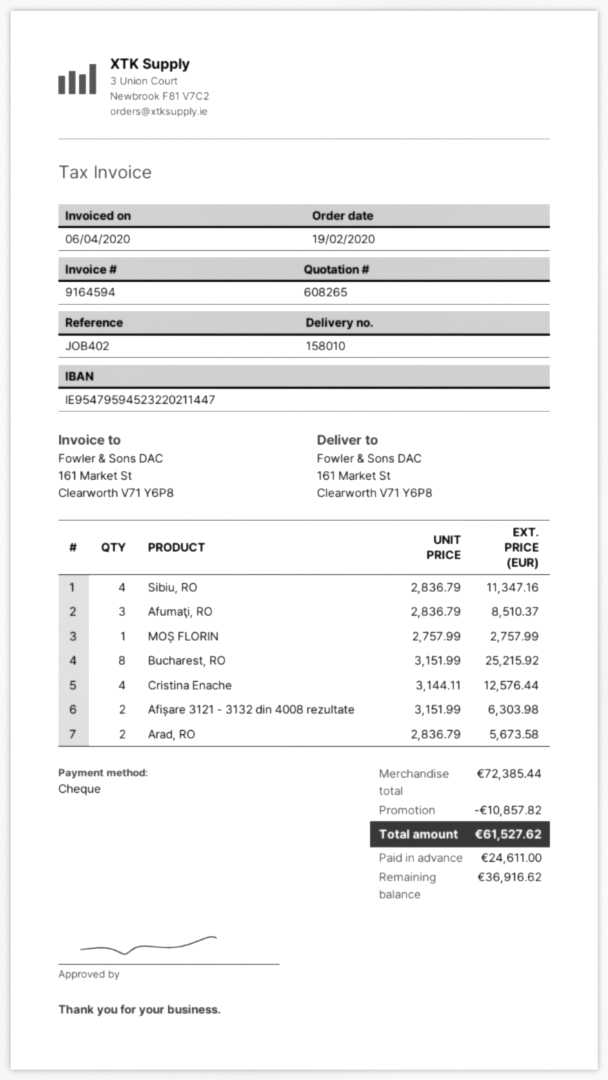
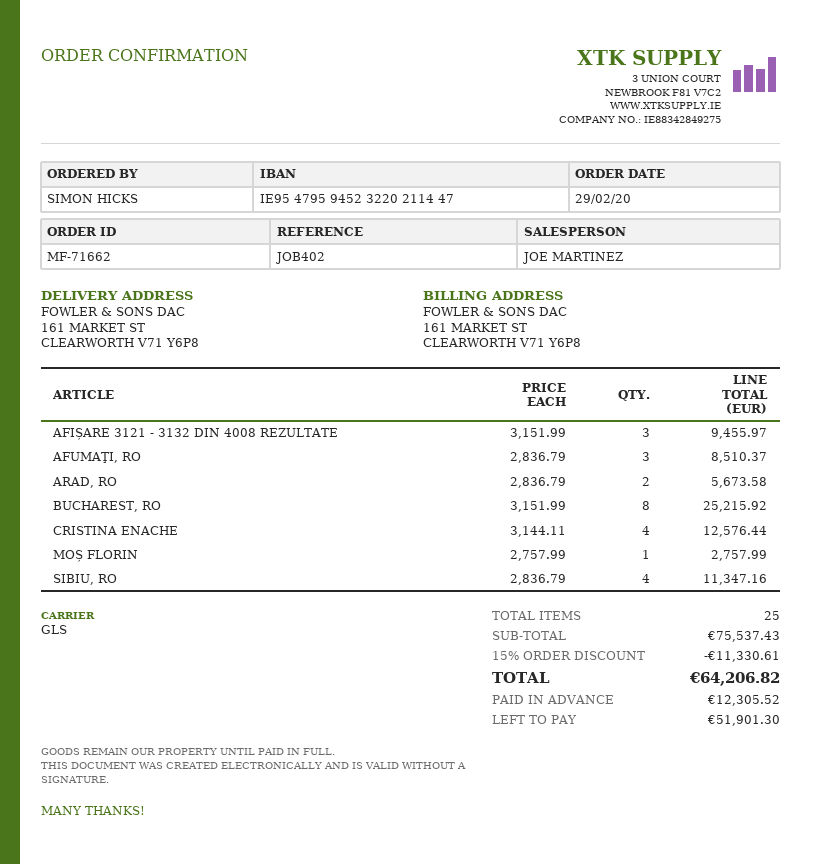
order date: 2020-02-19 -> 2020-02-29
Afișare 3121 - 3132 din 4008 rezultate: 2 x 3151.99 = 6303.98 -> 3 x 3151.99 = 9455.97
subtotal: 72385.44 -> 75537.43
discount: 10857.82 -> 11330.61
total: 61527.62 -> 64206.82
deposit: 24611.00 -> 12305.52
balance: 36916.62 -> 51901.30

